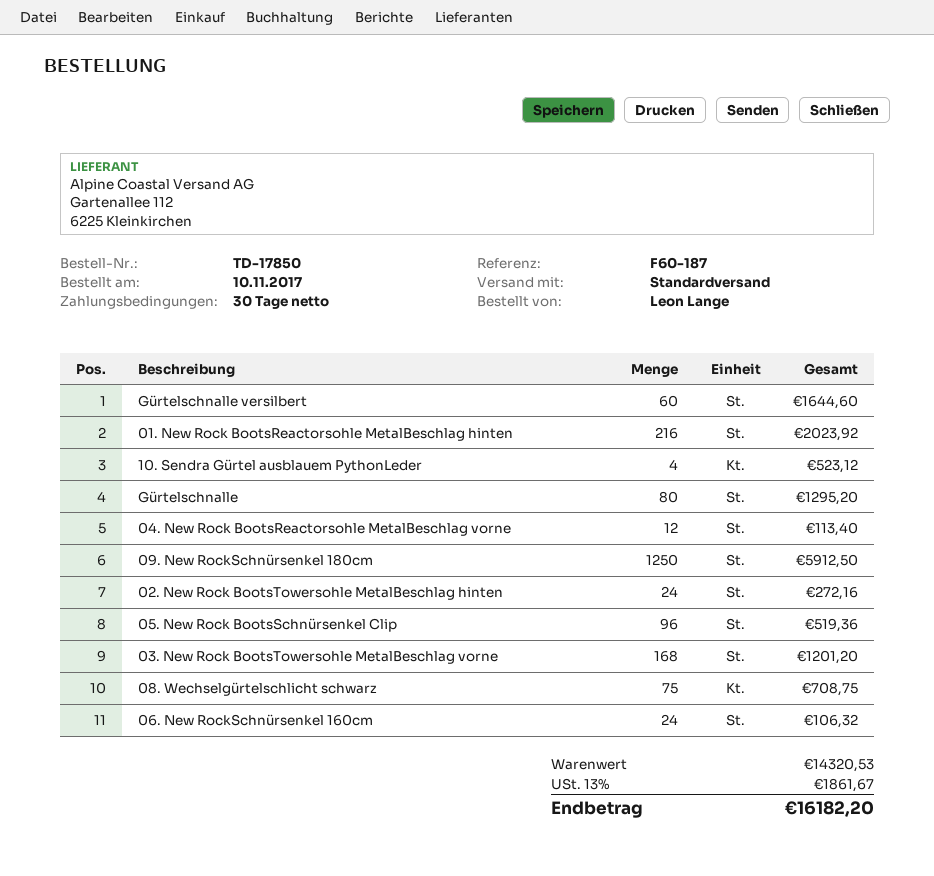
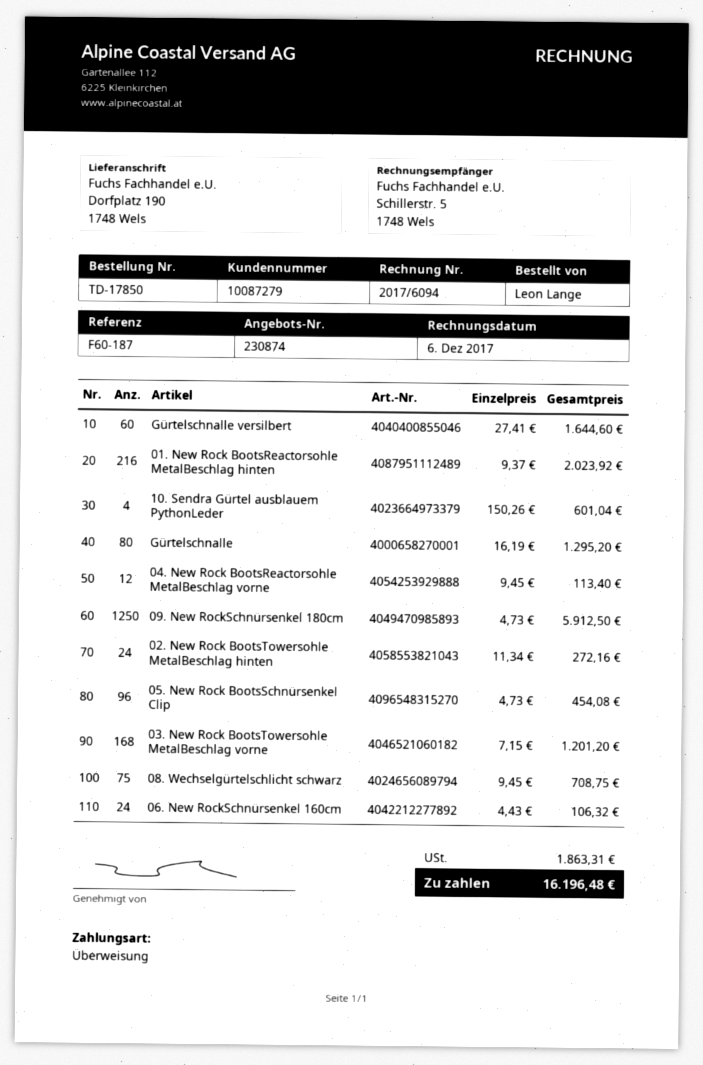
10. Sendra Gürtel ausblauem PythonLeder: 4 for 523.12 -> 4 for 601.04
05. New Rock BootsSchnürsenkel Clip: 96 for 519.36 -> 96 for 454.08
tax: 1861.67 -> 1863.31
total: 16182.20 -> 16196.48

